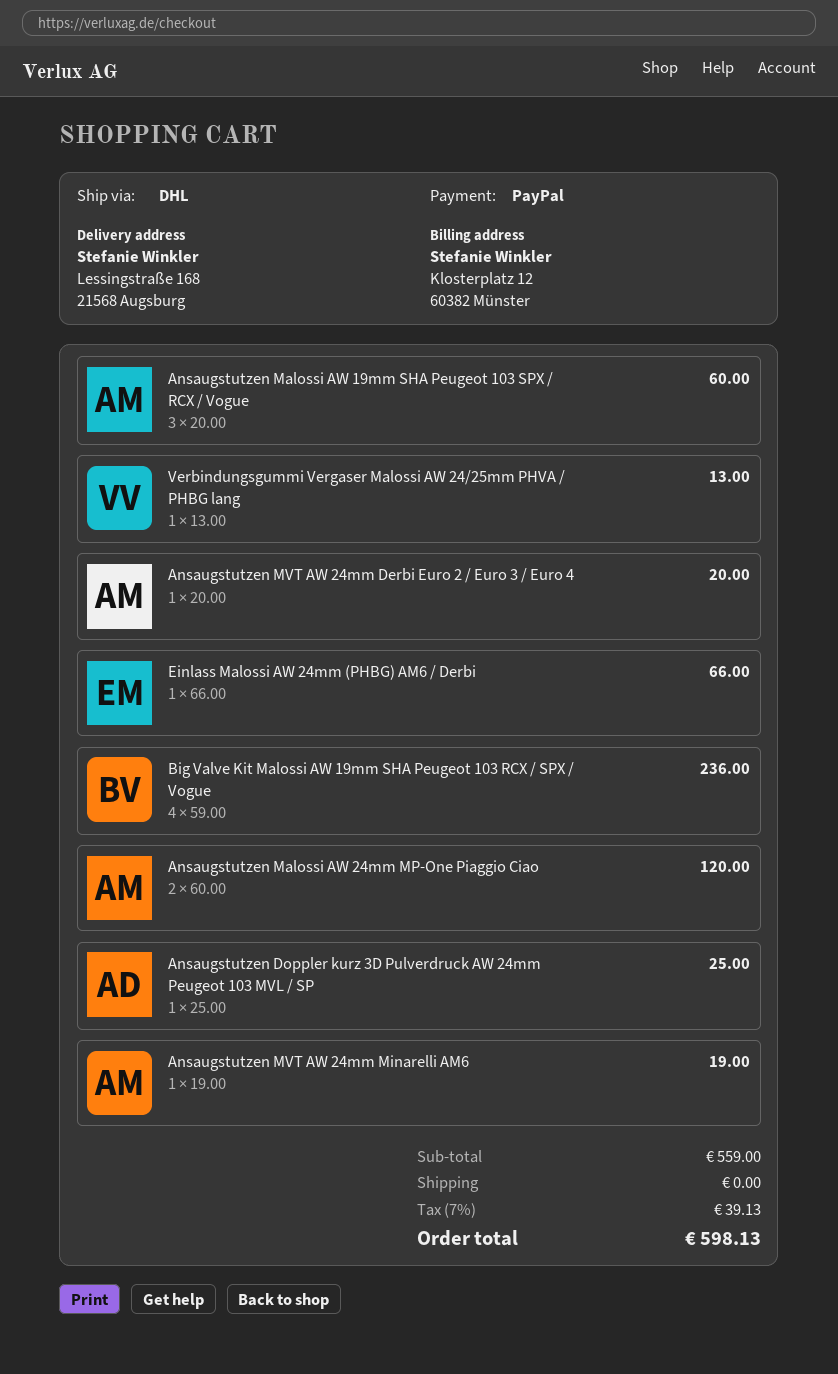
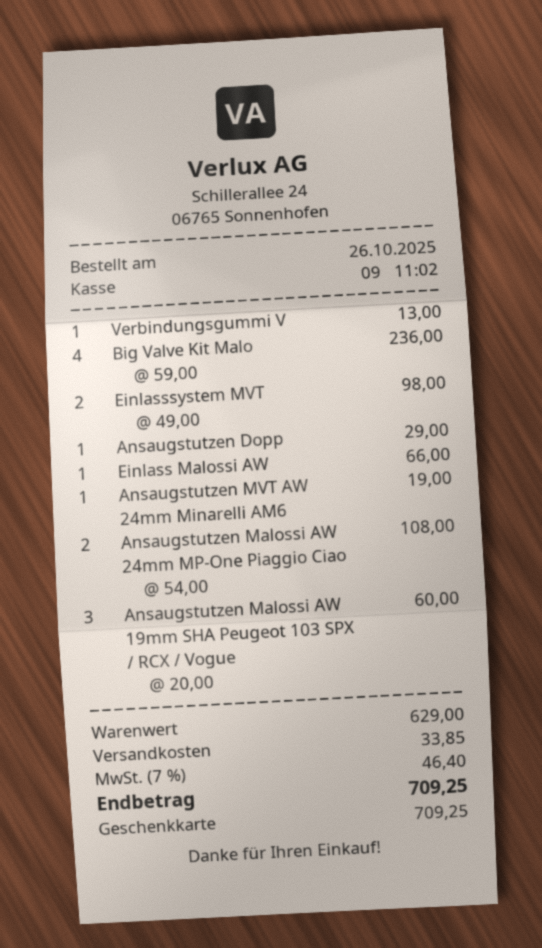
payment method: PayPal -> gift card
Ansaugstutzen MVT AW 24mm Derbi Euro 2 / Euro 3 / Euro 4: 1 x 20.00 = 20.00 -> none
Ansaugstutzen Malossi AW 24mm MP-One Piaggio Ciao: 2 x 60.00 = 120.00 -> 2 x 54.00 = 108.00
Ansaugstutzen Doppler kurz 3D Pulverdruck AW 24mm Peugeot 103 MVL / SP: 1 x 25.00 = 25.00 -> 1 x 29.00 = 29.00
Einlasssystem MVT: none -> 2 x 49.00 = 98.00
subtotal: 559.00 -> 629.00
shipping: 0.00 -> 33.85
tax: 7% = 39.13 -> 7% = 46.40
total: 598.13 -> 709.25

